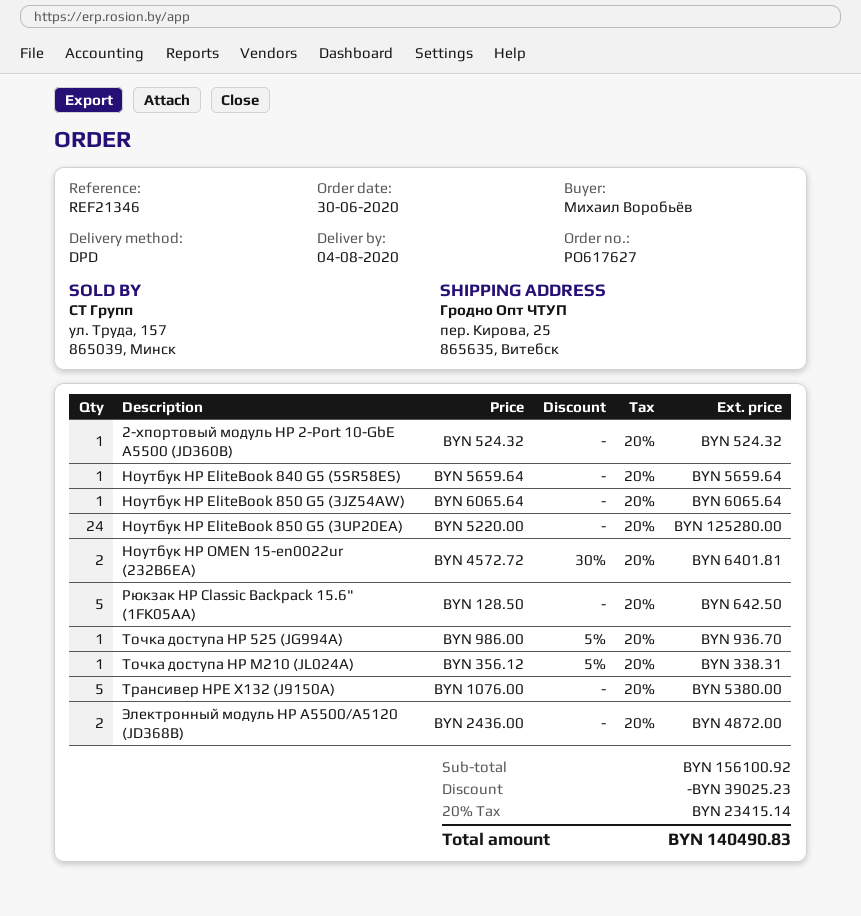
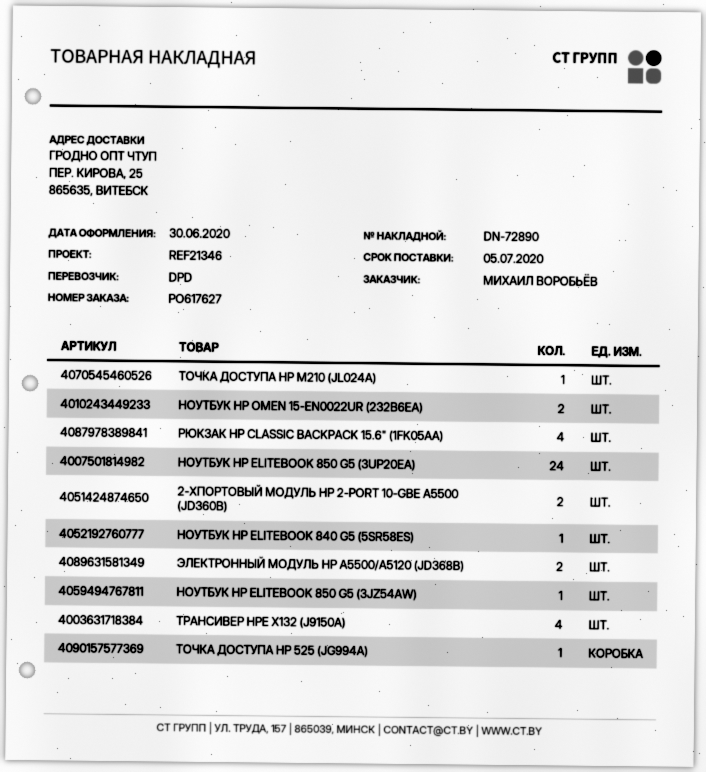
delivery date: 2020-08-04 -> 2020-07-05
2-хпортовый модуль HP 2-Port 10-GbE A5500 (JD360B): 1 -> 2
Рюкзак HP Classic Backpack 15.6" (1FK05AA): 5 -> 4
Трансивер HPE X132 (J9150A): 5 -> 4

